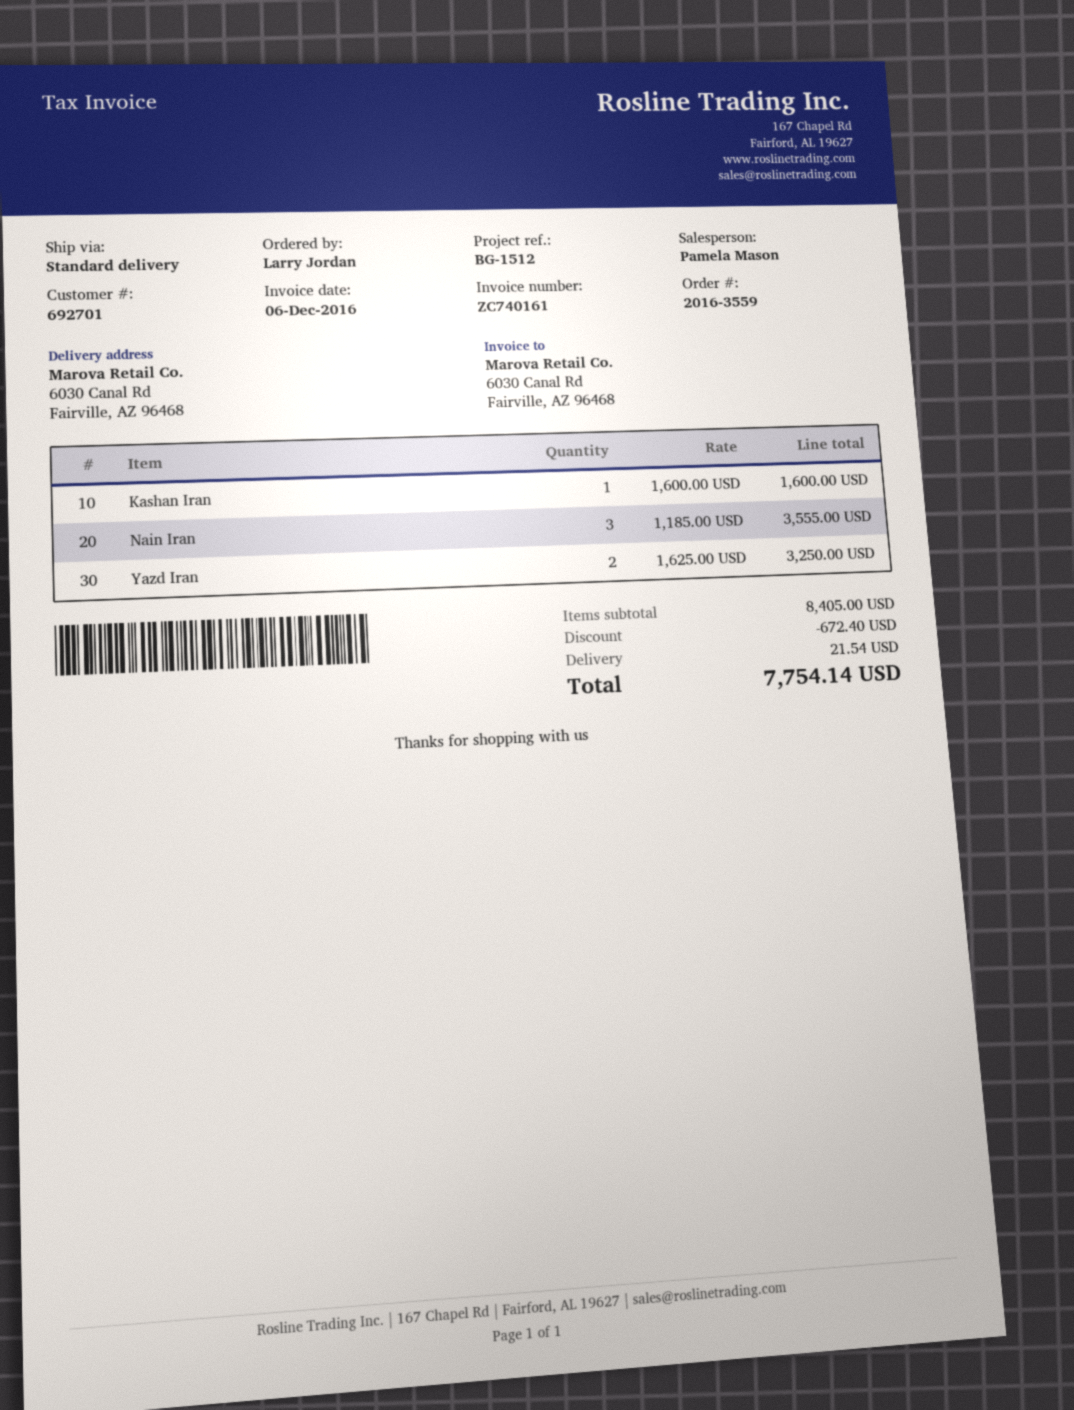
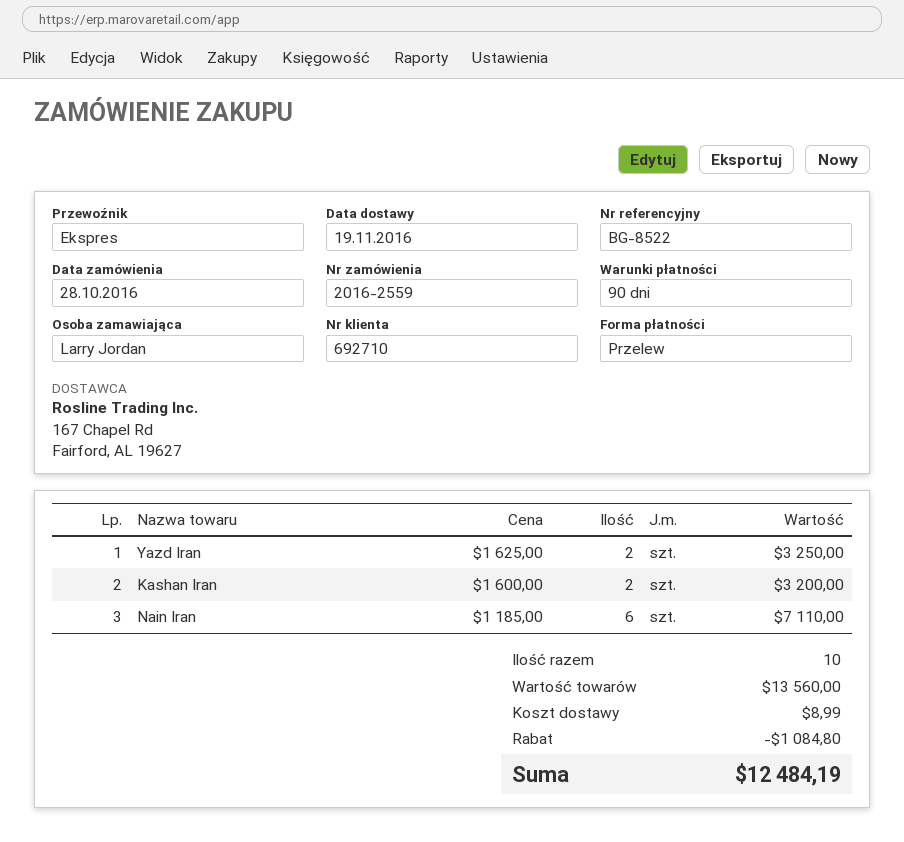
order number: 2016-3559 -> 2016-2559
customer number: 692701 -> 692710
reference: BG-1512 -> BG-8522
shipping method: standard -> express
Kashan Iran: 1 x 1600.00 = 1600.00 -> 2 x 1600.00 = 3200.00
Nain Iran: 3 x 1185.00 = 3555.00 -> 6 x 1185.00 = 7110.00
subtotal: 8405.00 -> 13560.00
discount: 672.40 -> 1084.80
shipping: 21.54 -> 8.99
total: 7754.14 -> 12484.19

